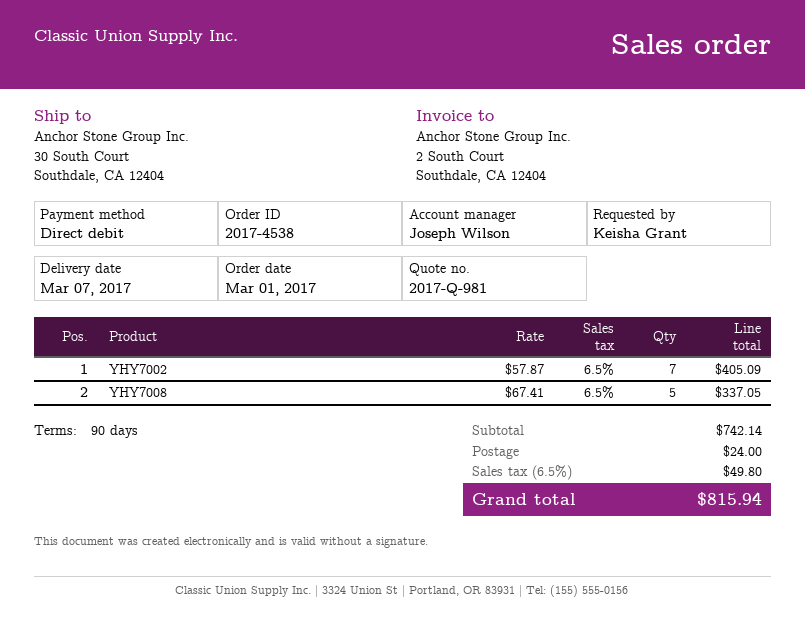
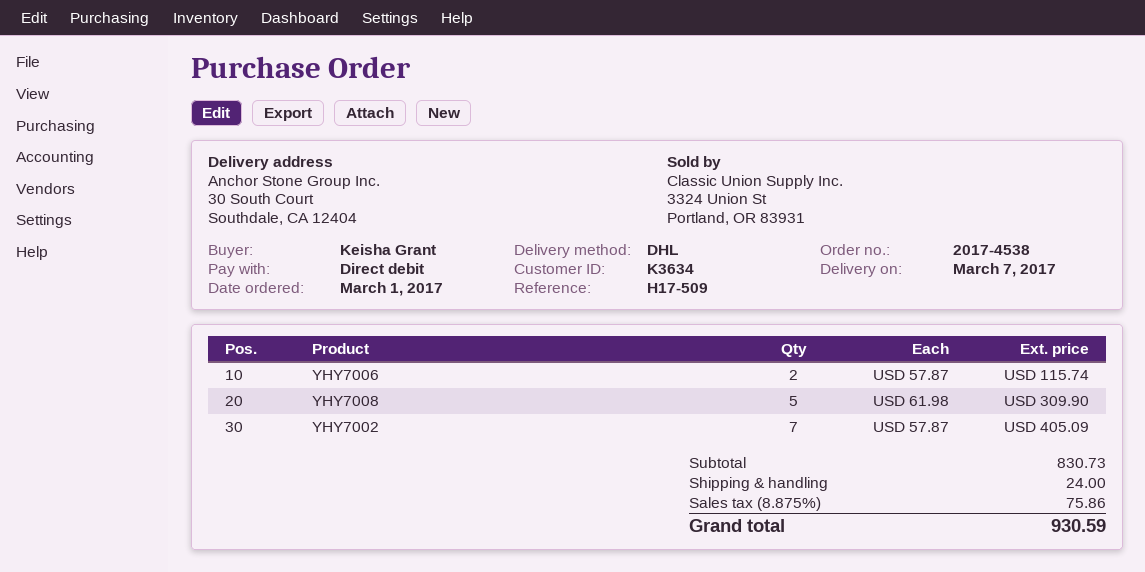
YHY7008: 5 x 67.41 = 337.05 -> 5 x 61.98 = 309.90
YHY7006: none -> 2 x 57.87 = 115.74
subtotal: 742.14 -> 830.73
tax: 6.5% = 49.80 -> 8.875% = 75.86
total: 815.94 -> 930.59

